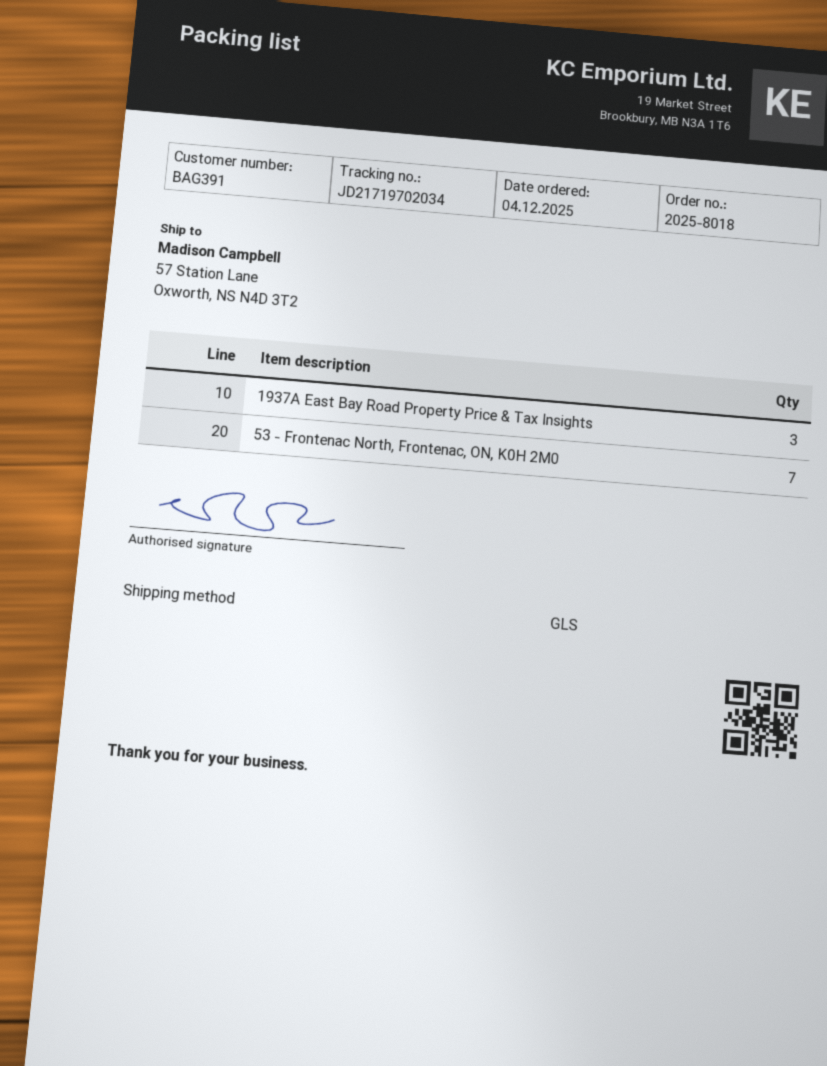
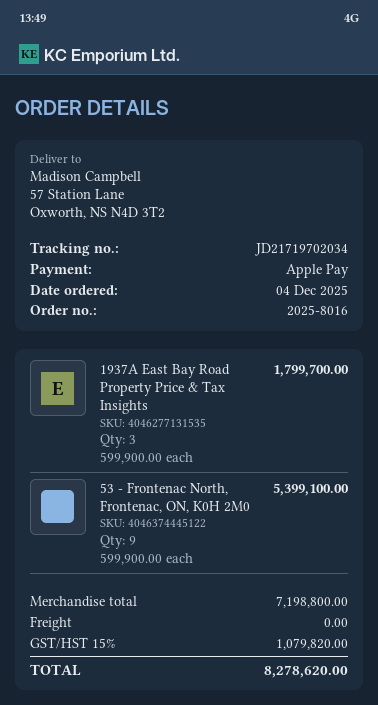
order number: 2025-8018 -> 2025-8016
53 - Frontenac North, Frontenac, ON, K0H 2M0: 7 -> 9

